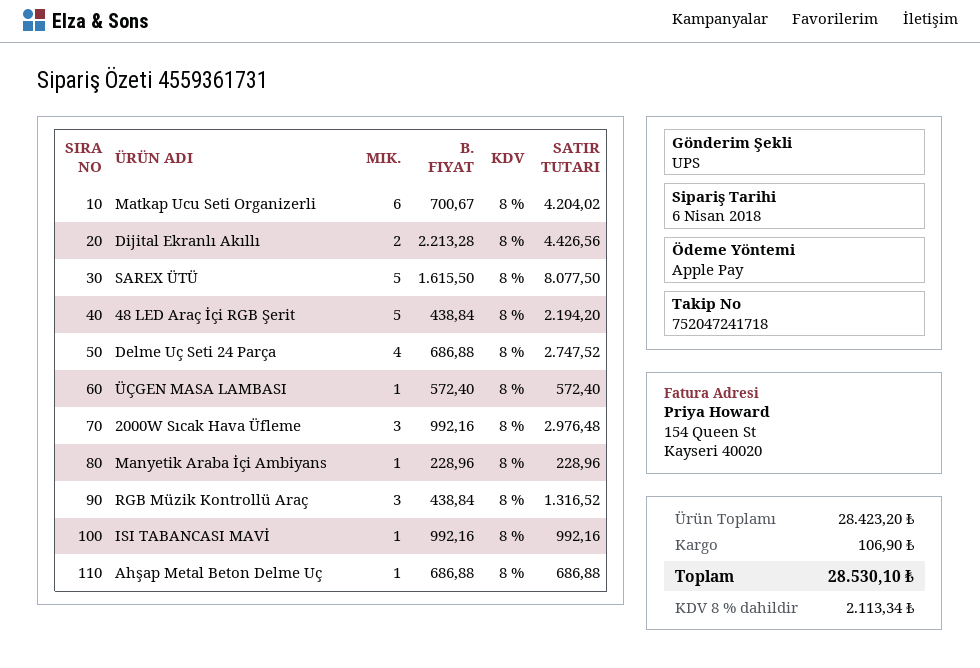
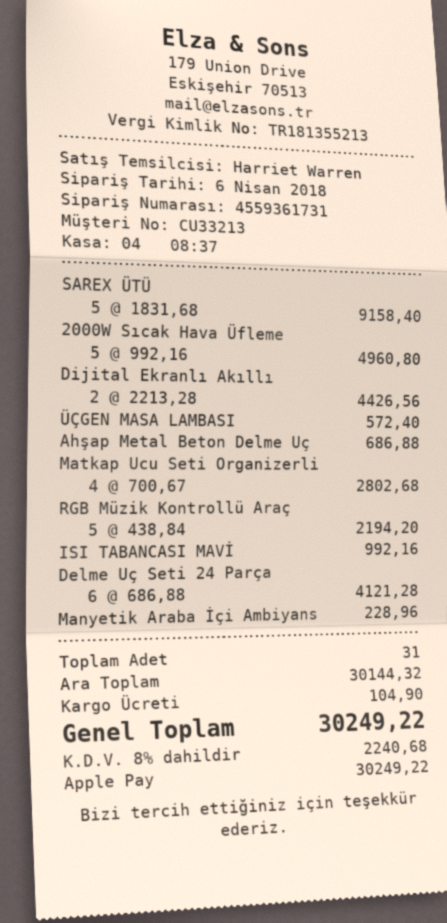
Matkap Ucu Seti Organizerli: 6 x 700.67 = 4204.02 -> 4 x 700.67 = 2802.68
SAREX ÜTÜ: 5 x 1615.50 = 8077.50 -> 5 x 1831.68 = 9158.40
48 LED Araç İçi RGB Şerit: 5 x 438.84 = 2194.20 -> none
Delme Uç Seti 24 Parça: 4 x 686.88 = 2747.52 -> 6 x 686.88 = 4121.28
2000W Sıcak Hava Üfleme: 3 x 992.16 = 2976.48 -> 5 x 992.16 = 4960.80
RGB Müzik Kontrollü Araç: 3 x 438.84 = 1316.52 -> 5 x 438.84 = 2194.20
subtotal: 28423.20 -> 30144.32
shipping: 106.90 -> 104.90
tax: 8% = 2113.34 -> 8% = 2240.68
total: 28530.10 -> 30249.22

